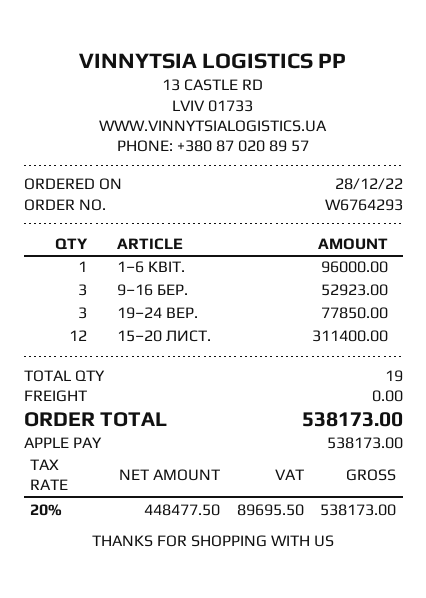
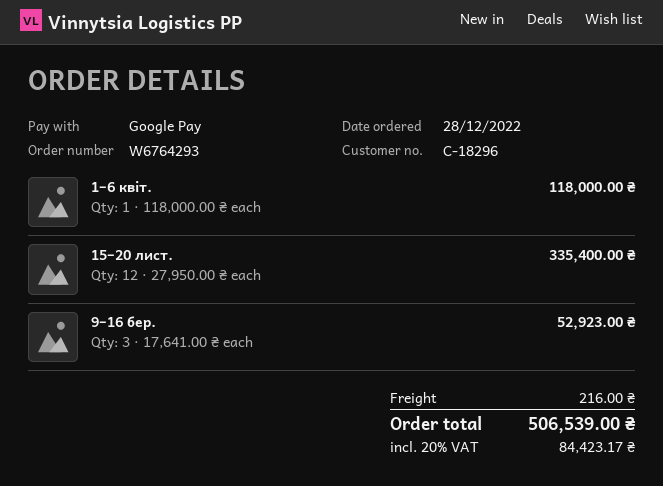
payment method: Apple Pay -> Google Pay
1–6 КВІТ.: 1 for 96000.00 -> 1 for 118000.00
19–24 ВЕР.: 3 for 77850.00 -> none
15–20 ЛИСТ.: 12 for 311400.00 -> 12 for 335400.00
shipping: 0.00 -> 216.00
tax: 20% = 89695.50 -> 20% = 84423.17
total: 538173.00 -> 506539.00

